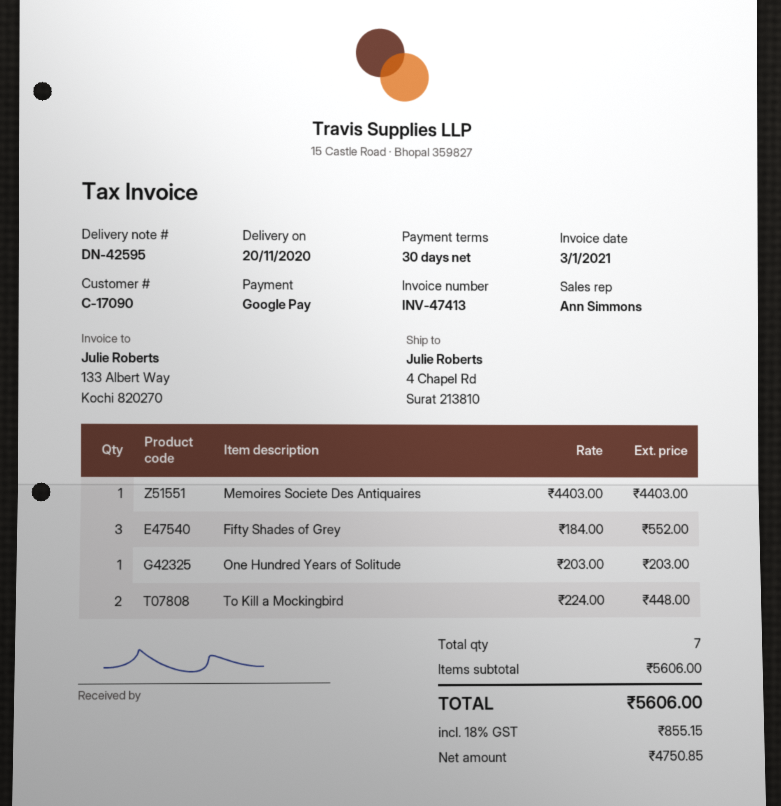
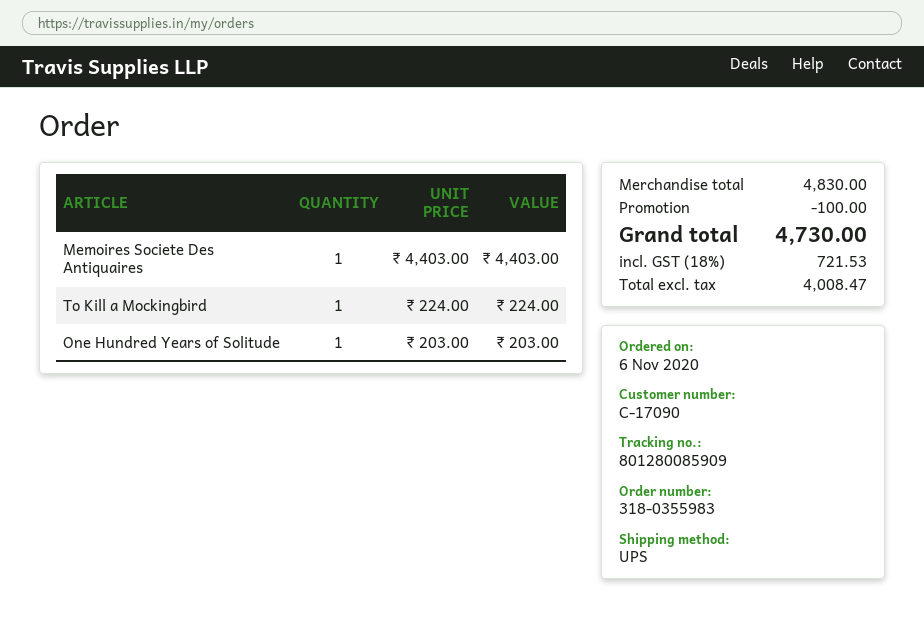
Fifty Shades of Grey: 3 x 184.00 = 552.00 -> none
To Kill a Mockingbird: 2 x 224.00 = 448.00 -> 1 x 224.00 = 224.00
subtotal: 5606.00 -> 4830.00
discount: none -> 100.00
net: 4750.85 -> 4008.47
tax: 18% = 855.15 -> 18% = 721.53
total: 5606.00 -> 4730.00

